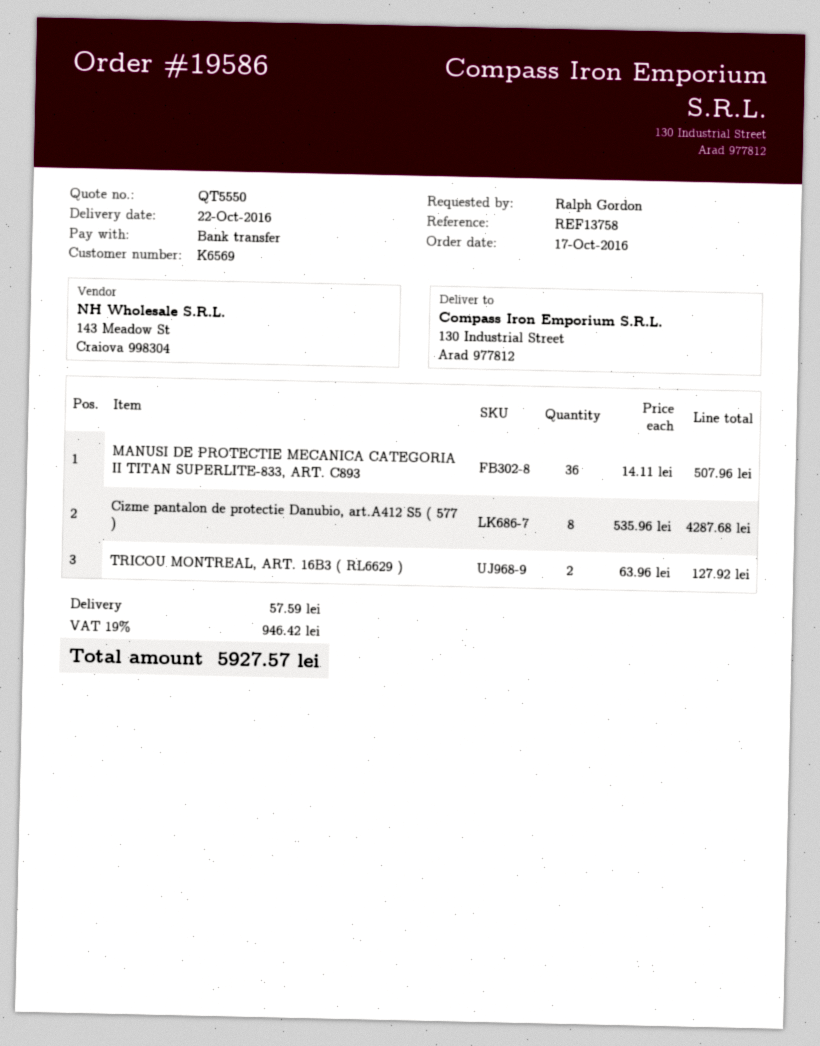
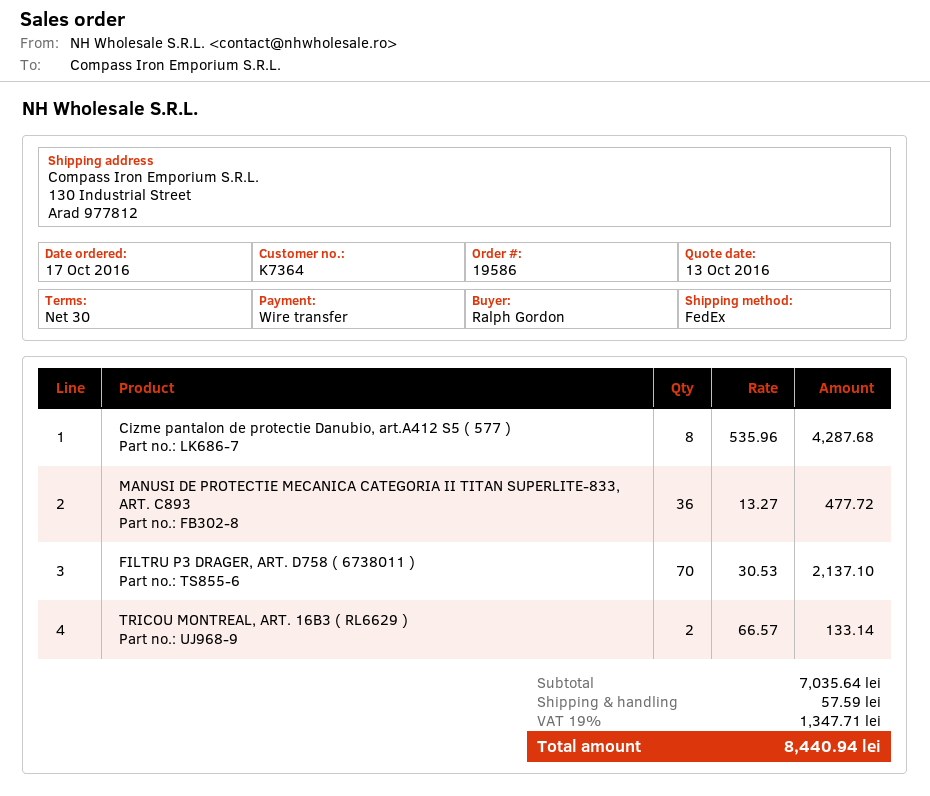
customer number: K6569 -> K7364
MANUSI DE PROTECTIE MECANICA CATEGORIA II TITAN SUPERLITE-833, ART. C893: 36 x 14.11 = 507.96 -> 36 x 13.27 = 477.72
TRICOU MONTREAL, ART. 16B3 ( RL6629 ): 2 x 63.96 = 127.92 -> 2 x 66.57 = 133.14
FILTRU P3 DRAGER, ART. D758 ( 6738011 ): none -> 70 x 30.53 = 2137.10
tax: 19% = 946.42 -> 19% = 1347.71
total: 5927.57 -> 8440.94

